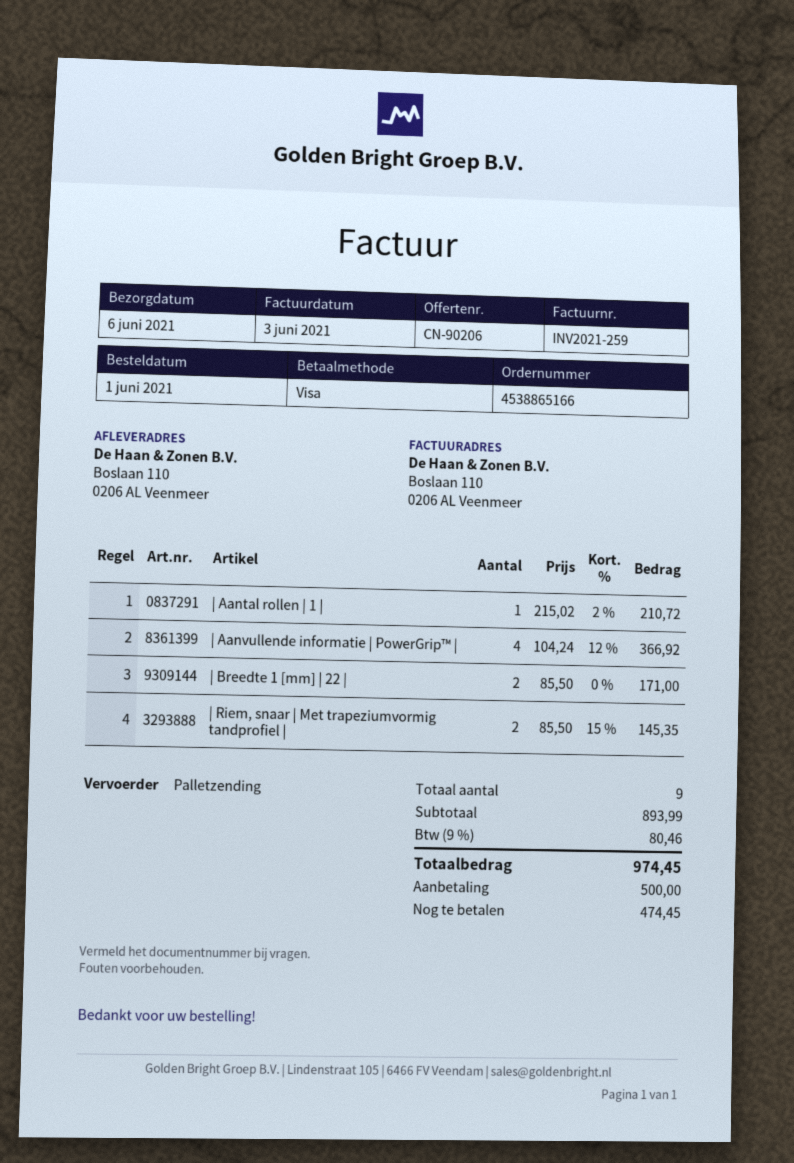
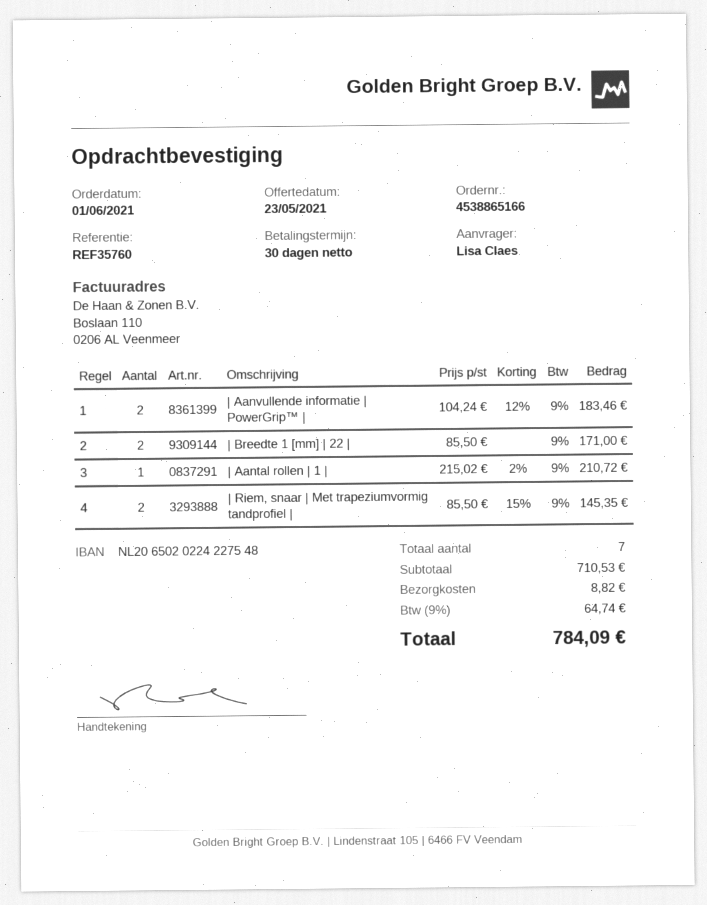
| Aanvullende informatie | PowerGrip™ |: 4 x 104.24 - 12% = 366.92 -> 2 x 104.24 - 12% = 183.46
total quantity: 9 -> 7
subtotal: 893.99 -> 710.53
shipping: none -> 8.82
tax: 9% = 80.46 -> 9% = 64.74
total: 974.45 -> 784.09

